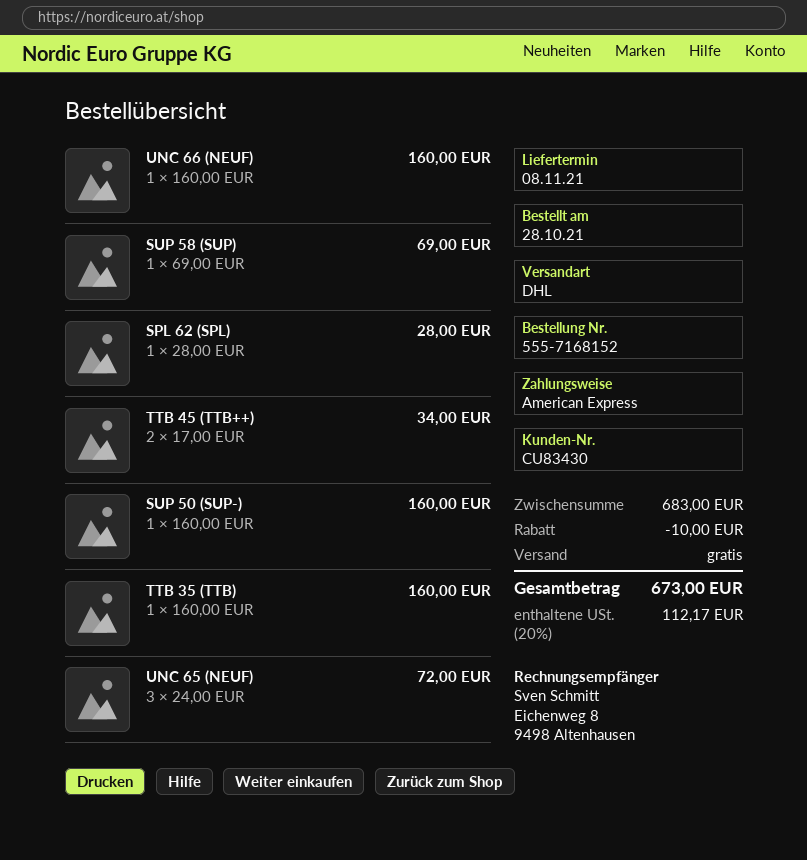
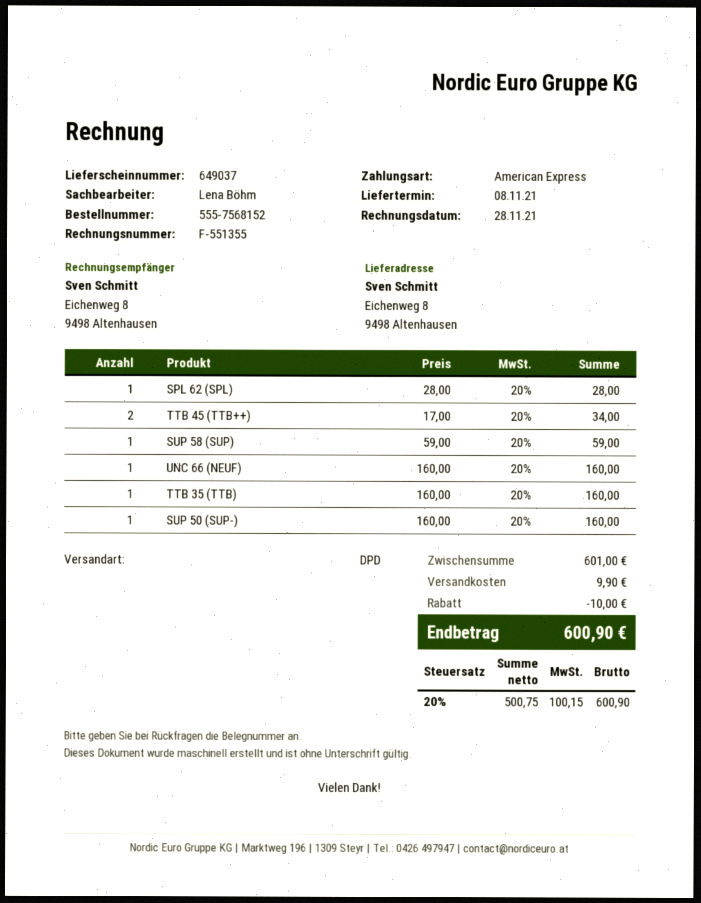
order number: 555-7168152 -> 555-7568152
shipping method: DHL -> DPD
SUP 58 (SUP): 1 x 69.00 = 69.00 -> 1 x 59.00 = 59.00
UNC 65 (NEUF): 3 x 24.00 = 72.00 -> none
subtotal: 683.00 -> 601.00
shipping: 0.00 -> 9.90
tax: 20% = 112.17 -> 20% = 100.15
total: 673.00 -> 600.90

